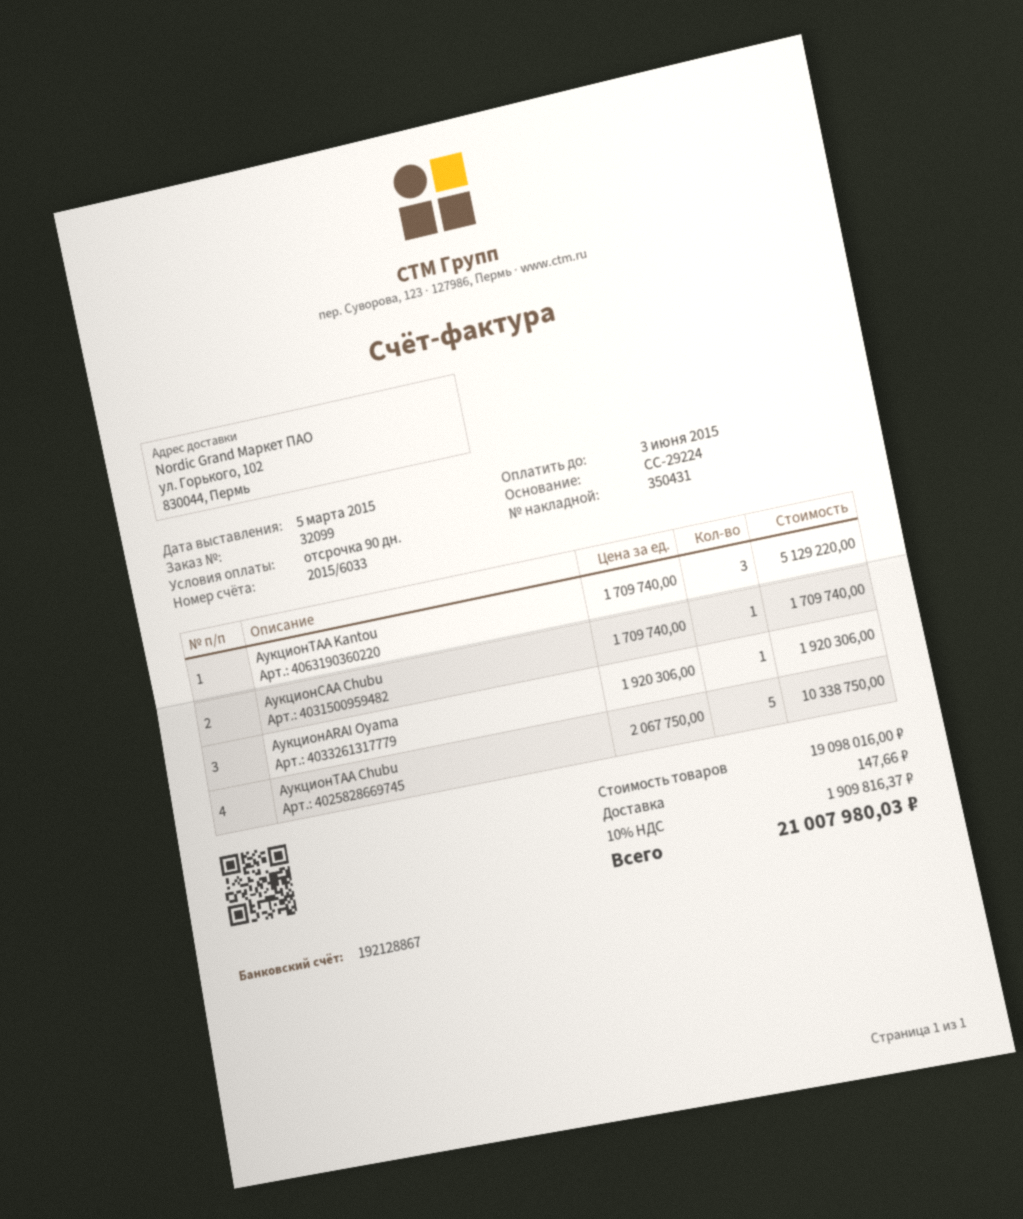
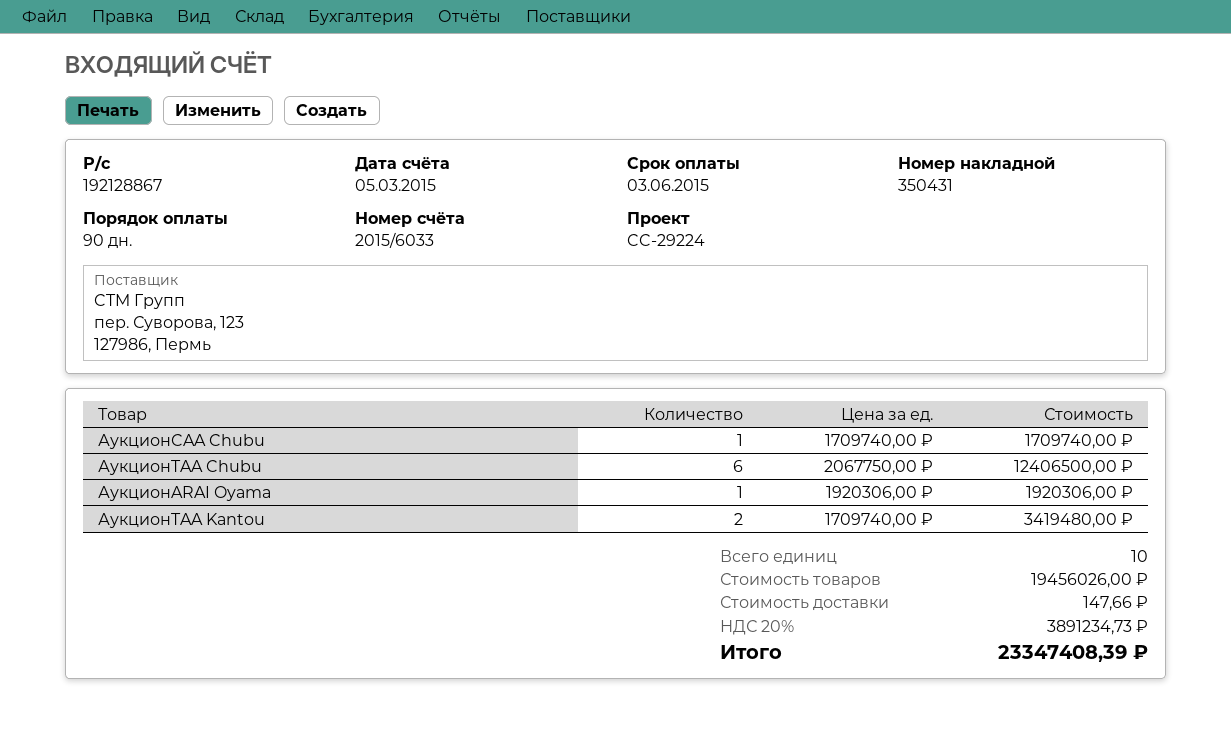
АукционTAA Kantou: 3 x 1709740.00 = 5129220.00 -> 2 x 1709740.00 = 3419480.00
АукционTAA Chubu: 5 x 2067750.00 = 10338750.00 -> 6 x 2067750.00 = 12406500.00
subtotal: 19098016.00 -> 19456026.00
tax: 10% = 1909816.37 -> 20% = 3891234.73
total: 21007980.03 -> 23347408.39

